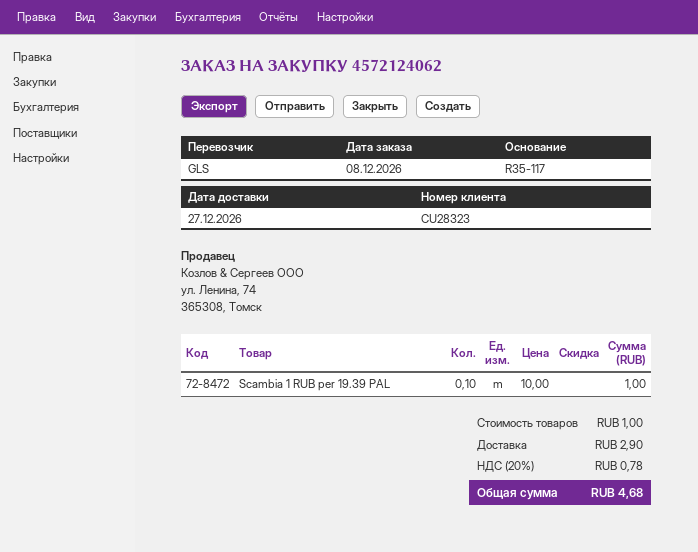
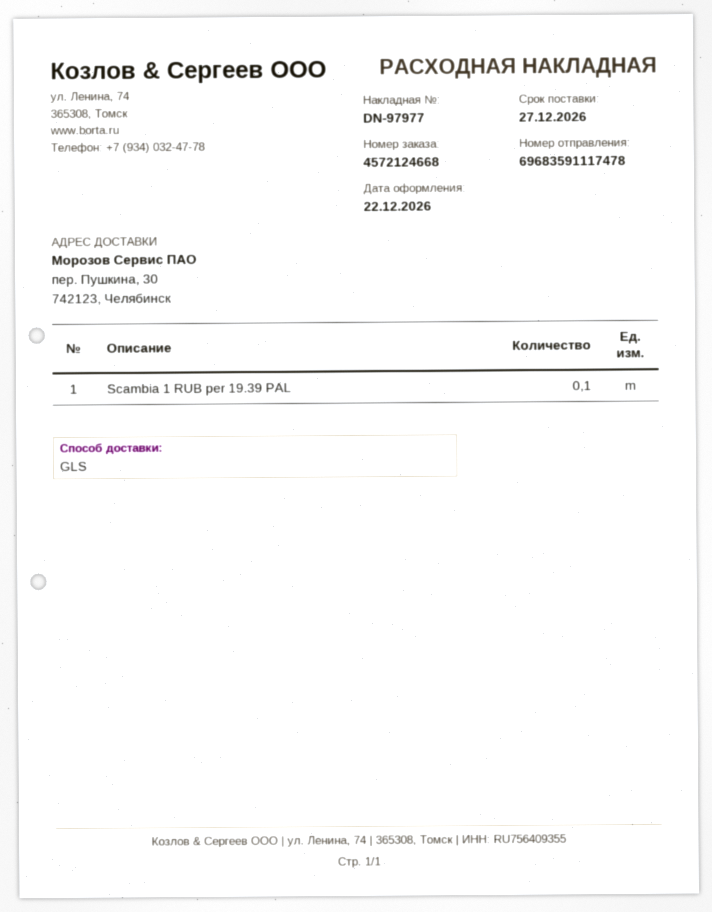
order number: 4572124062 -> 4572124668
order date: 2026-12-08 -> 2026-12-22

